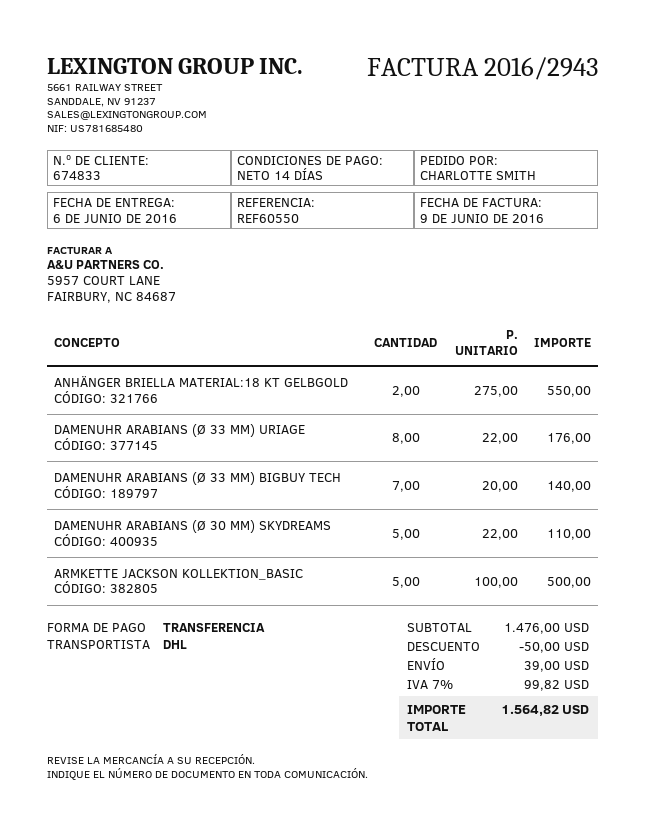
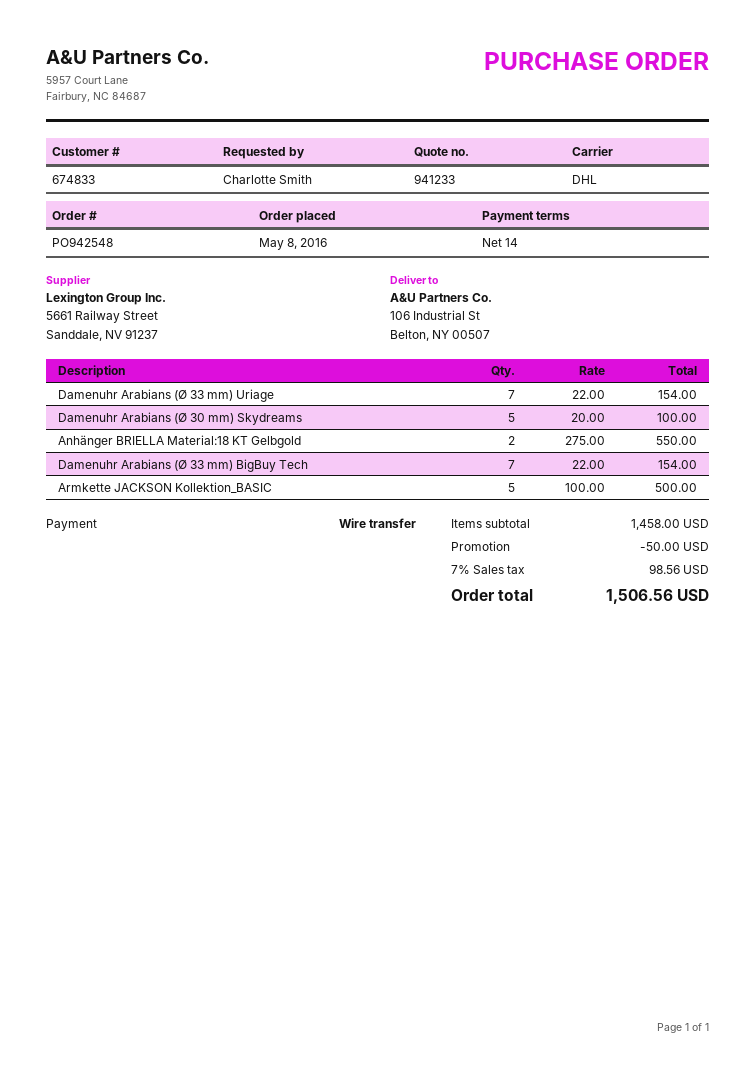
DAMENUHR ARABIANS (Ø 33 MM) URIAGE: 8 x 22.00 = 176.00 -> 7 x 22.00 = 154.00
DAMENUHR ARABIANS (Ø 33 MM) BIGBUY TECH: 7 x 20.00 = 140.00 -> 7 x 22.00 = 154.00
DAMENUHR ARABIANS (Ø 30 MM) SKYDREAMS: 5 x 22.00 = 110.00 -> 5 x 20.00 = 100.00
subtotal: 1476.00 -> 1458.00
shipping: 39.00 -> none
tax: 7% = 99.82 -> 7% = 98.56
total: 1564.82 -> 1506.56

